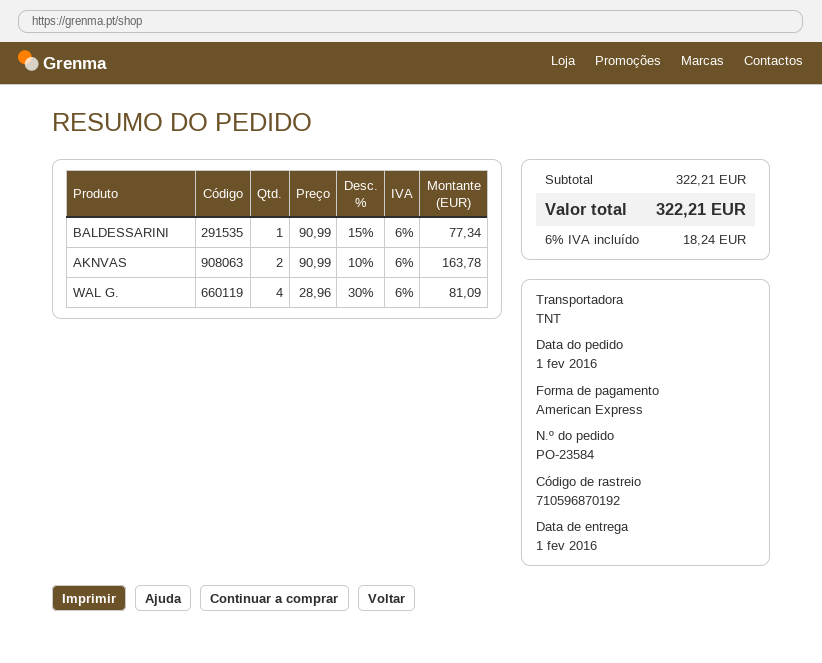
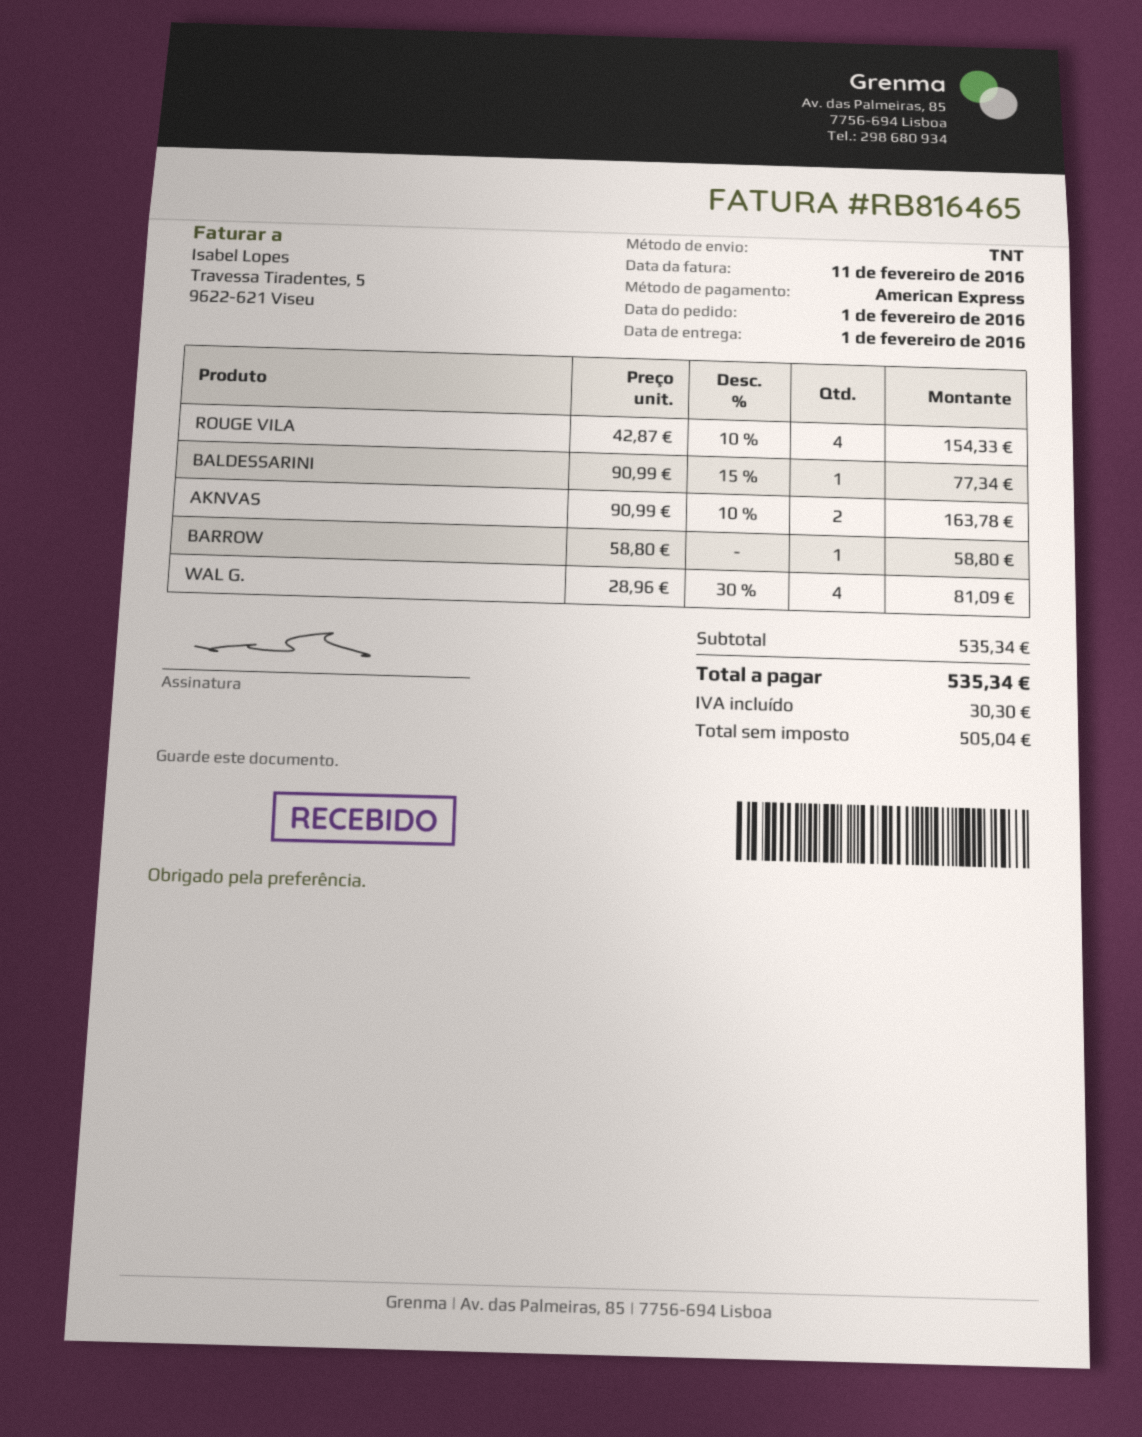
ROUGE VILA: none -> 4 x 42.87 - 10% = 154.33
BARROW: none -> 1 x 58.80 = 58.80
subtotal: 322.21 -> 535.34
tax: 18.24 -> 30.30
total: 322.21 -> 535.34

